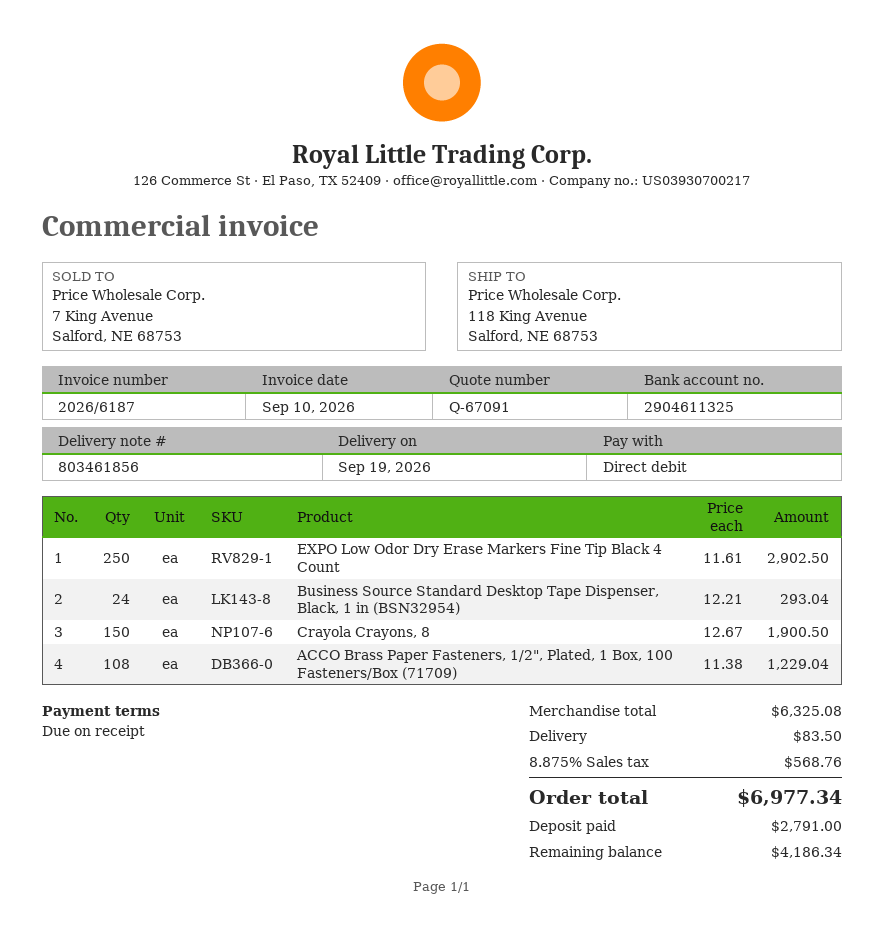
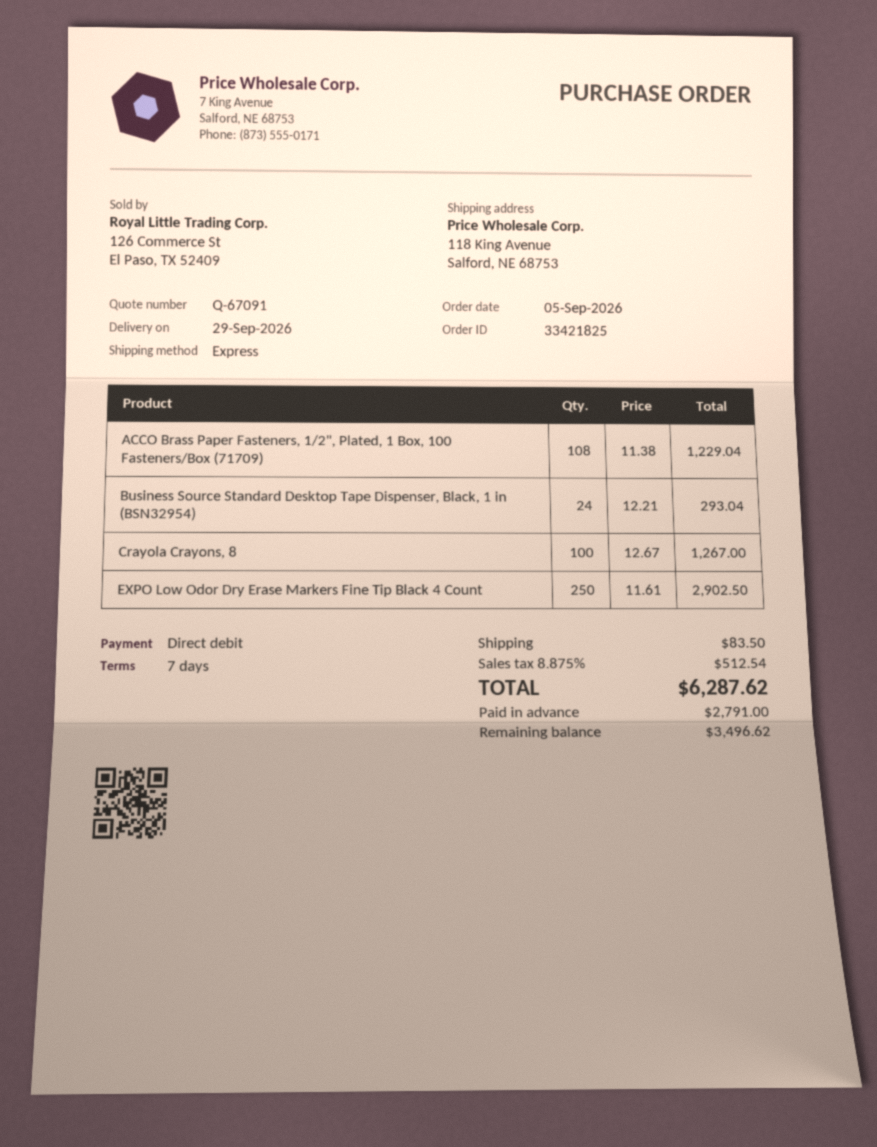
delivery date: 2026-09-19 -> 2026-09-29
payment terms: on receipt -> 7 days
Crayola Crayons, 8: 150 x 12.67 = 1900.50 -> 100 x 12.67 = 1267.00
tax: 8.875% = 568.76 -> 8.875% = 512.54
total: 6977.34 -> 6287.62
balance: 4186.34 -> 3496.62

